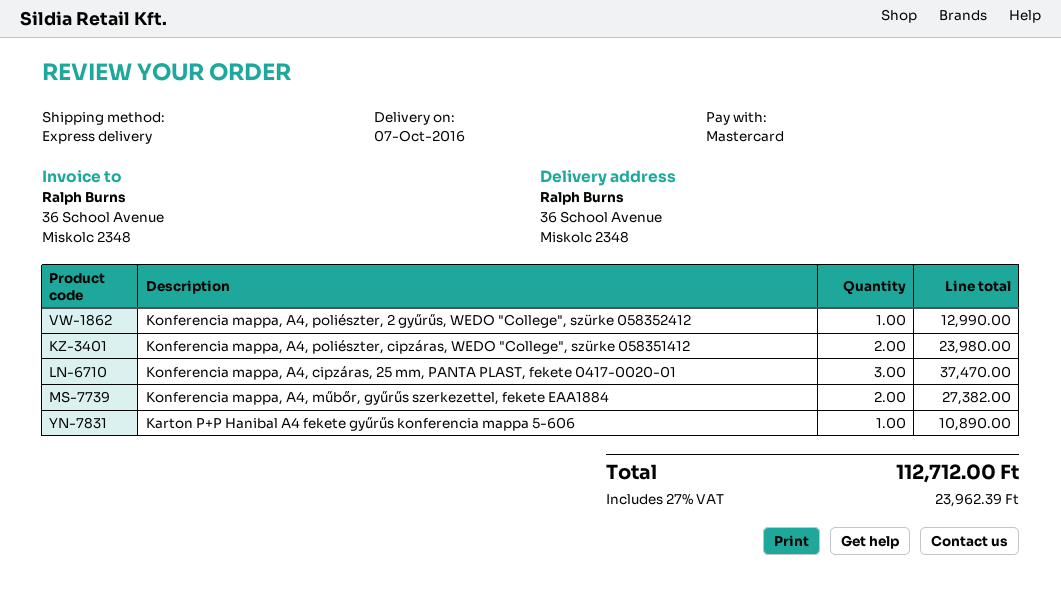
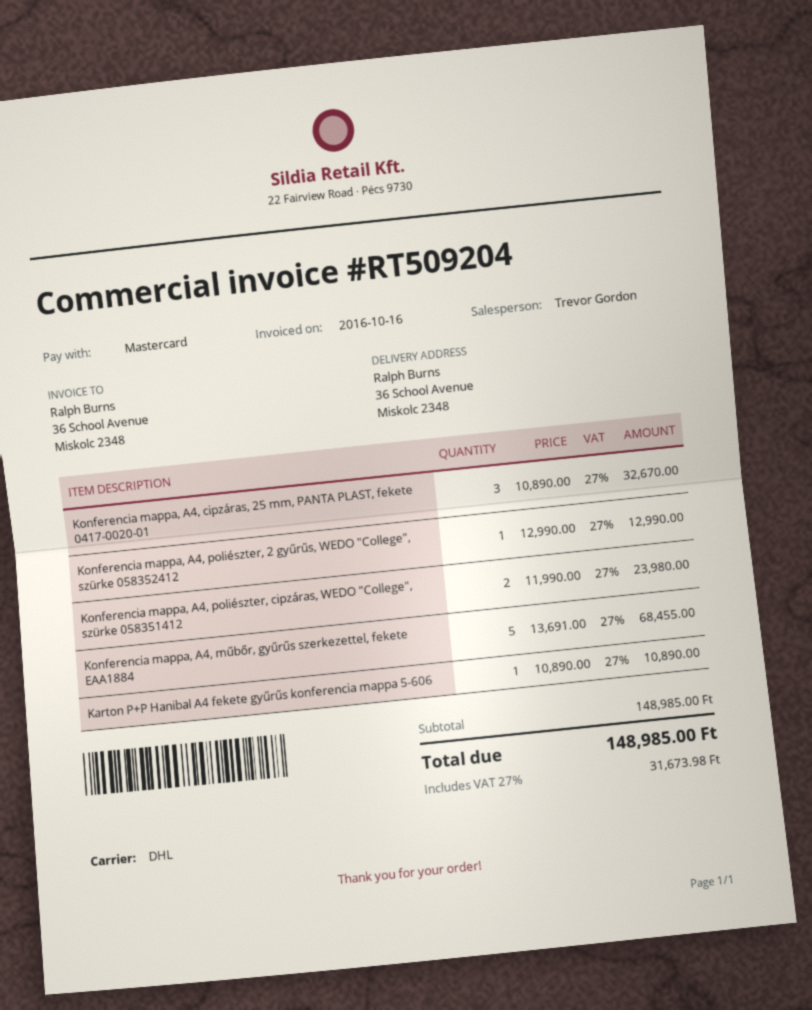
shipping method: express -> DHL
Konferencia mappa, A4, cipzáras, 25 mm, PANTA PLAST, fekete 0417-0020-01: 3 for 37470.00 -> 3 for 32670.00
Konferencia mappa, A4, műbőr, gyűrűs szerkezettel, fekete EAA1884: 2 for 27382.00 -> 5 for 68455.00
tax: 27% = 23962.39 -> 27% = 31673.98
total: 112712.00 -> 148985.00

